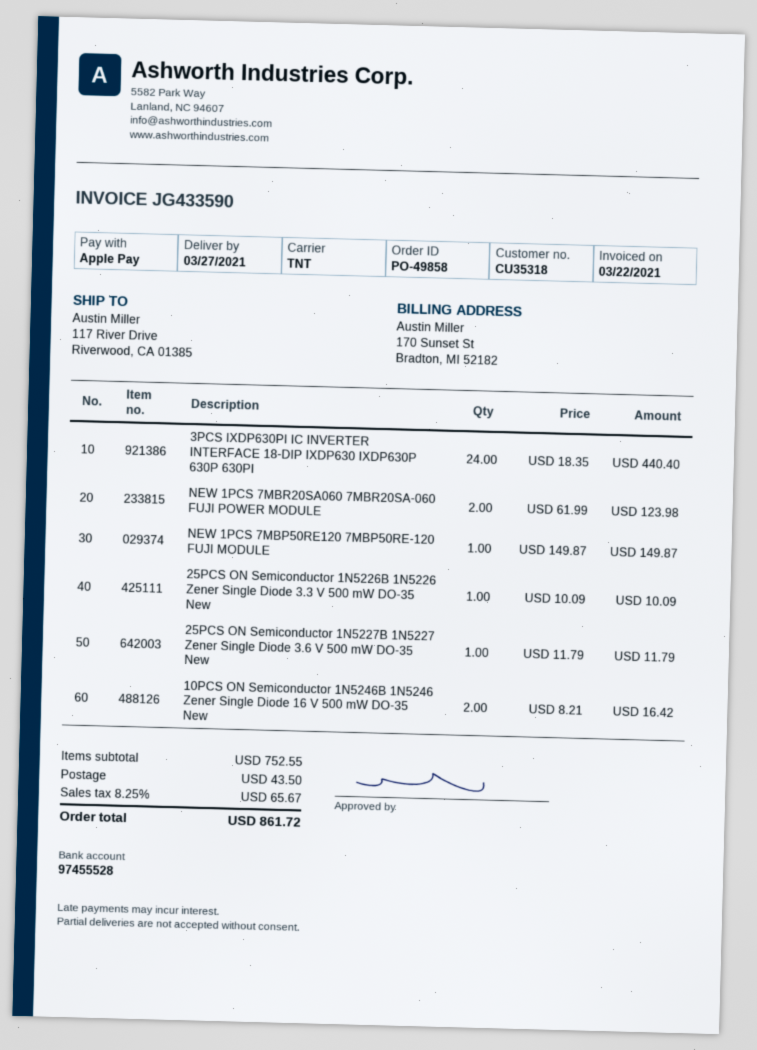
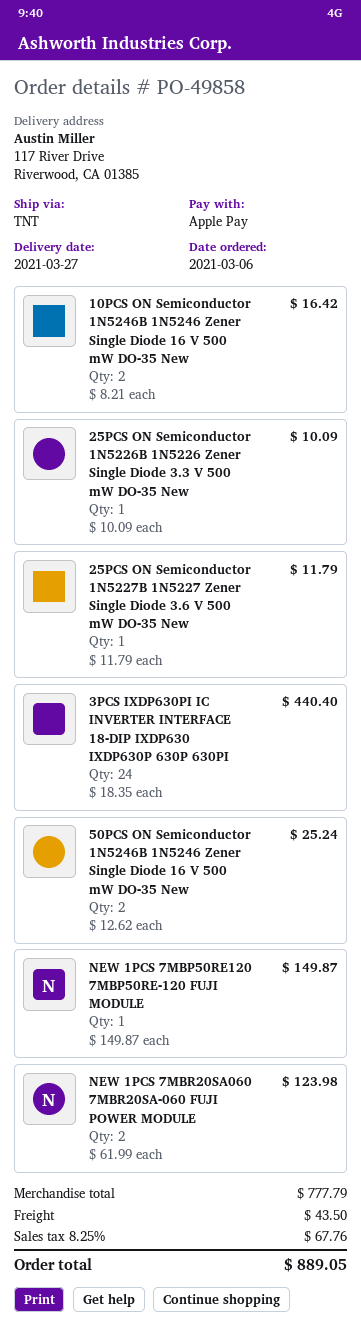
50PCS ON Semiconductor 1N5246B 1N5246 Zener Single Diode 16 V 500 mW DO-35 New: none -> 2 x 12.62 = 25.24
subtotal: 752.55 -> 777.79
tax: 8.25% = 65.67 -> 8.25% = 67.76
total: 861.72 -> 889.05

